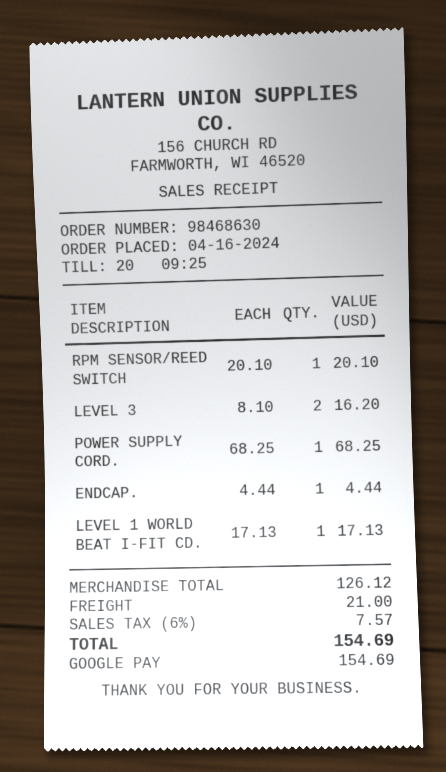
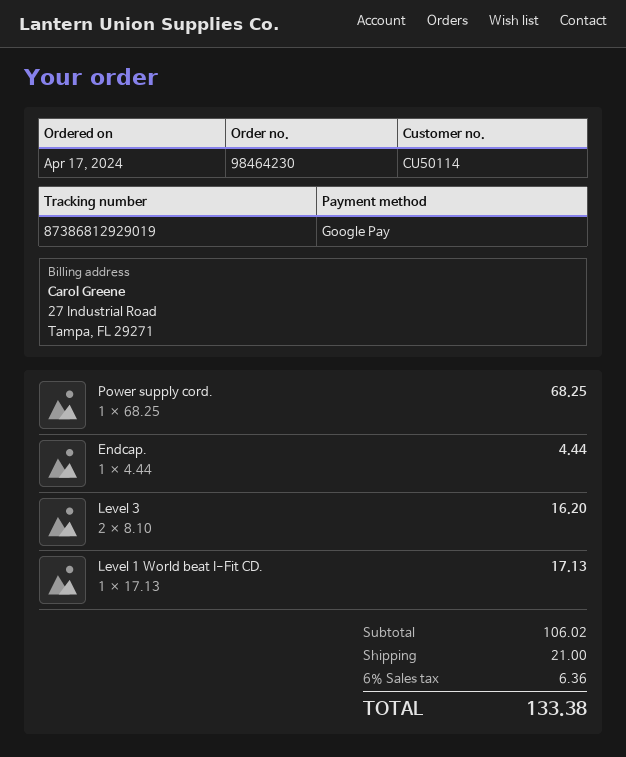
order number: 98468630 -> 98464230
order date: 2024-04-16 -> 2024-04-17
RPM SENSOR/REED SWITCH: 1 x 20.10 = 20.10 -> none
subtotal: 126.12 -> 106.02
tax: 6% = 7.57 -> 6% = 6.36
total: 154.69 -> 133.38

